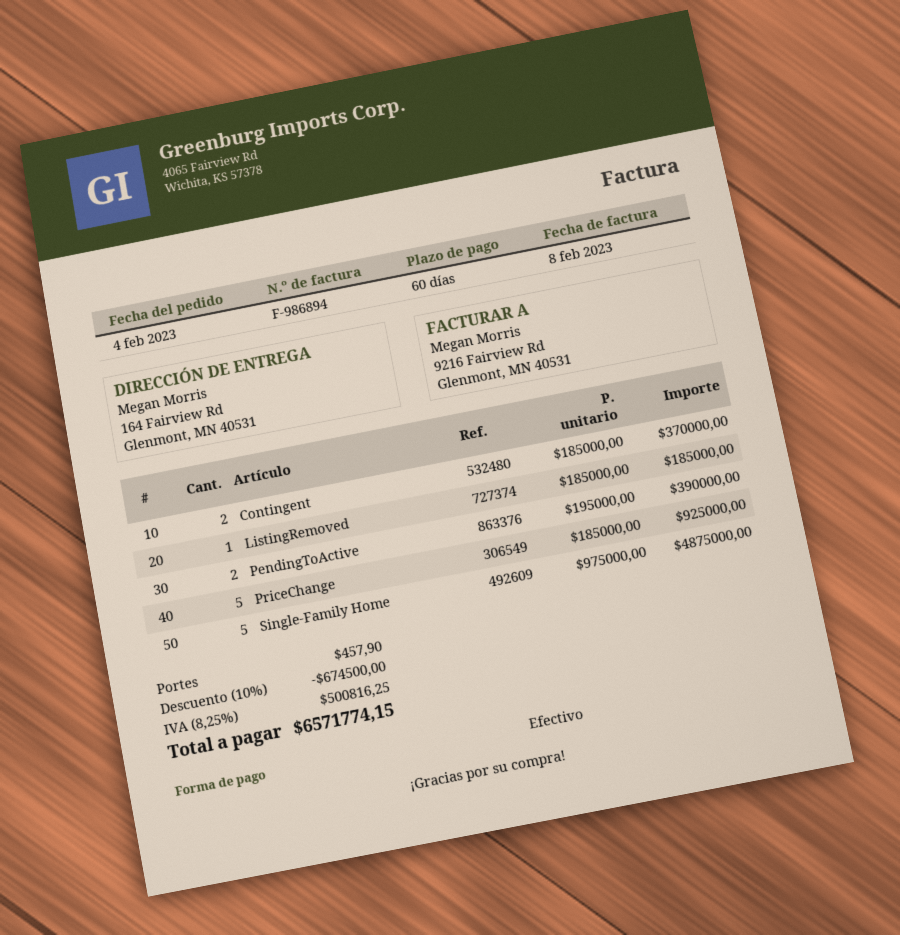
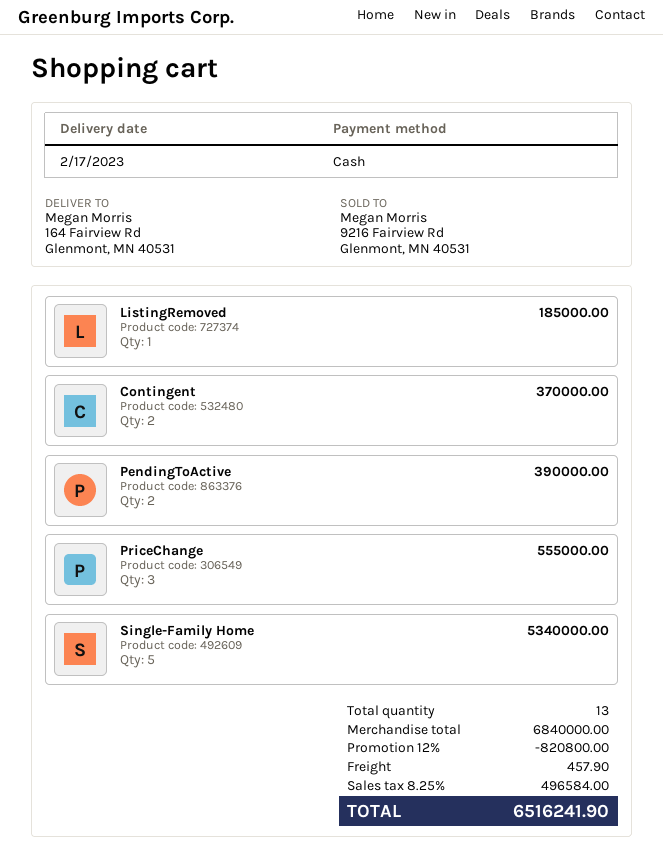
PriceChange: 5 for 925000.00 -> 3 for 555000.00
Single-Family Home: 5 for 4875000.00 -> 5 for 5340000.00
discount: 10% = 674500.00 -> 12% = 820800.00
tax: 8.25% = 500816.25 -> 8.25% = 496584.00
total: 6571774.15 -> 6516241.90

